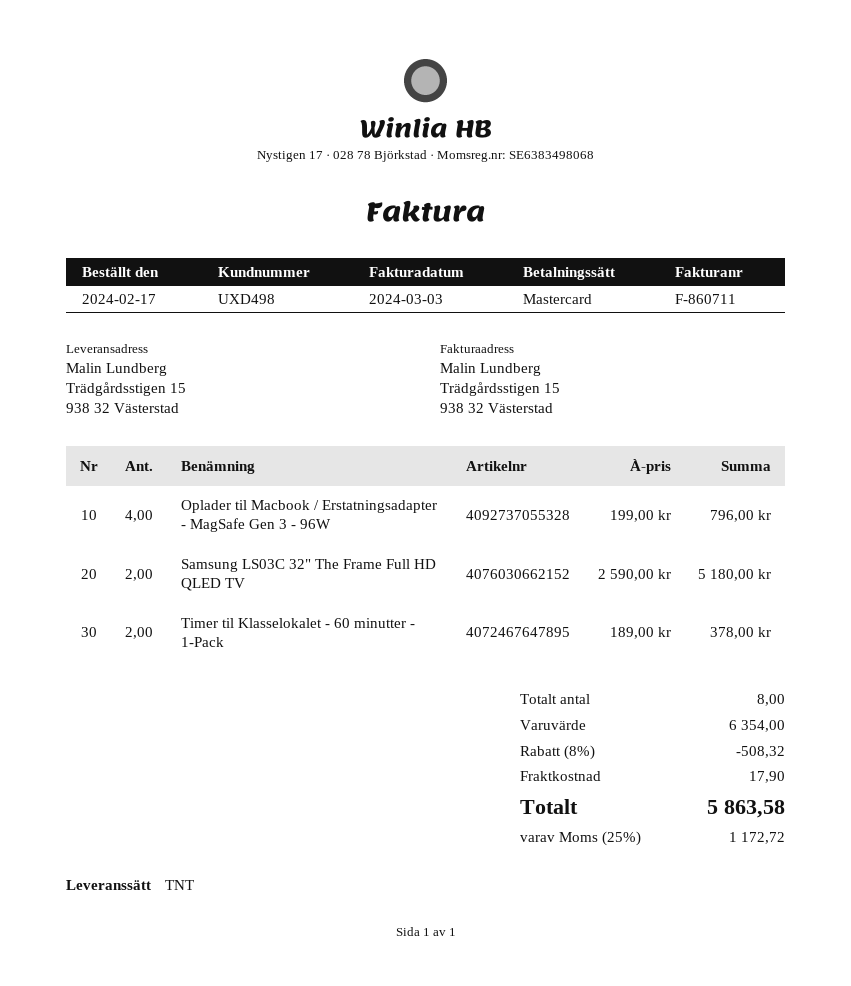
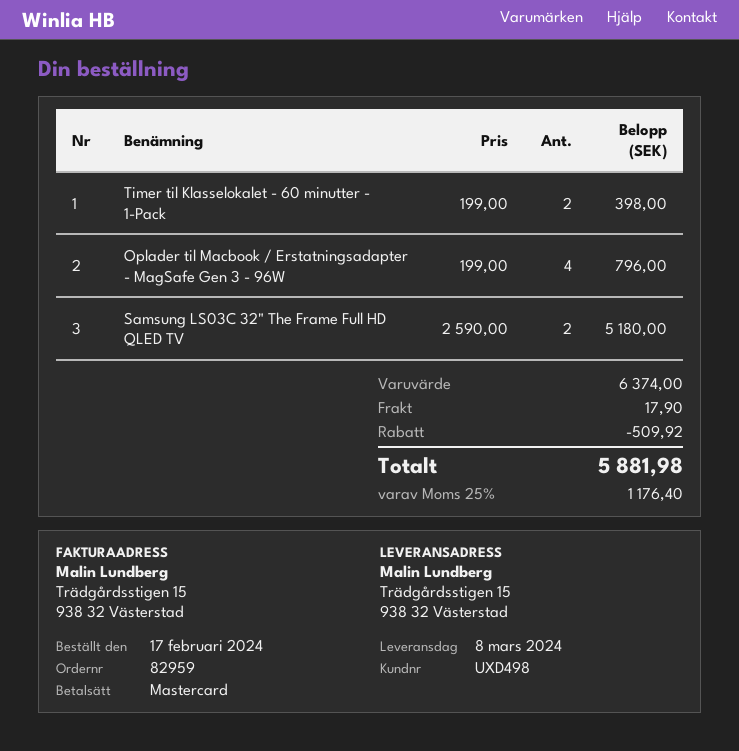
Timer til Klasselokalet - 60 minutter - 1-Pack: 2 x 189.00 = 378.00 -> 2 x 199.00 = 398.00
subtotal: 6354.00 -> 6374.00
discount: 508.32 -> 509.92
tax: 25% = 1172.72 -> 25% = 1176.40
total: 5863.58 -> 5881.98

